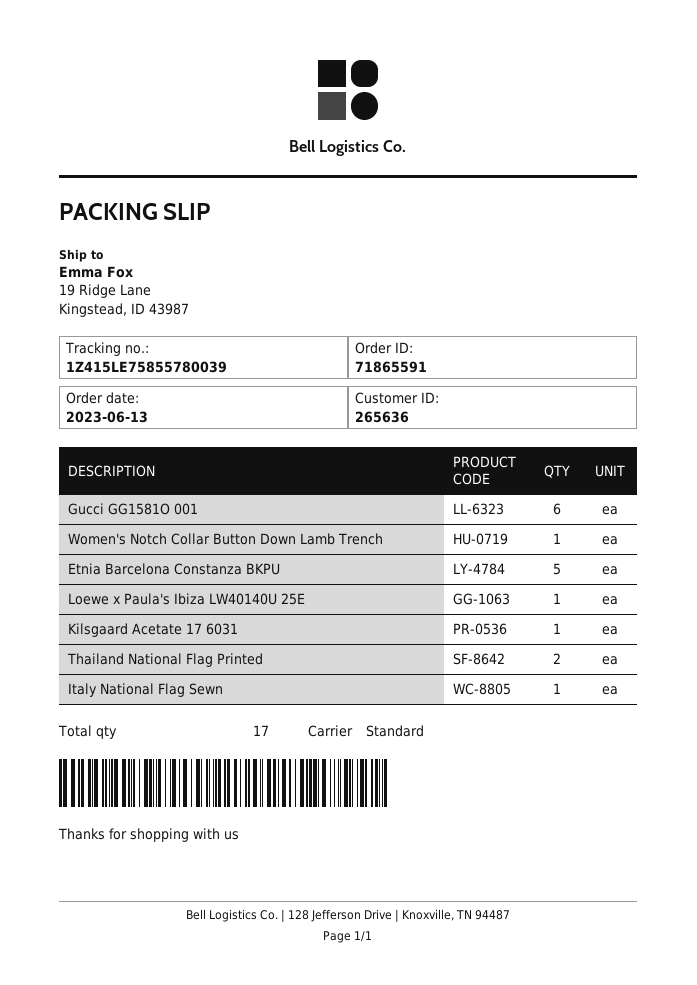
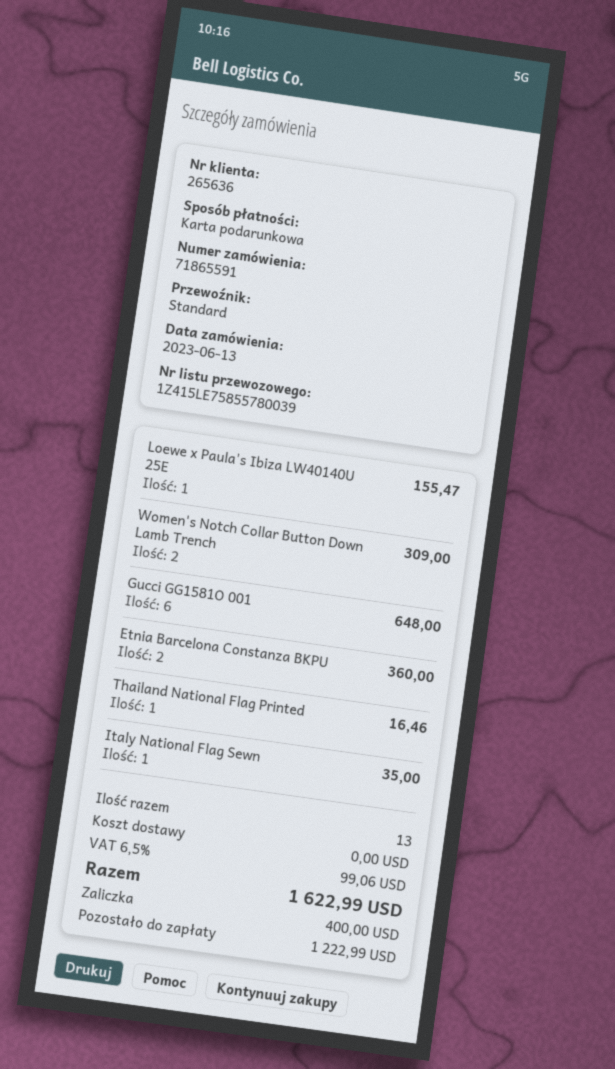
Women's Notch Collar Button Down Lamb Trench: 1 -> 2
Etnia Barcelona Constanza BKPU: 5 -> 2
Kilsgaard Acetate 17 6031: 1 -> none
Thailand National Flag Printed: 2 -> 1
total quantity: 17 -> 13

